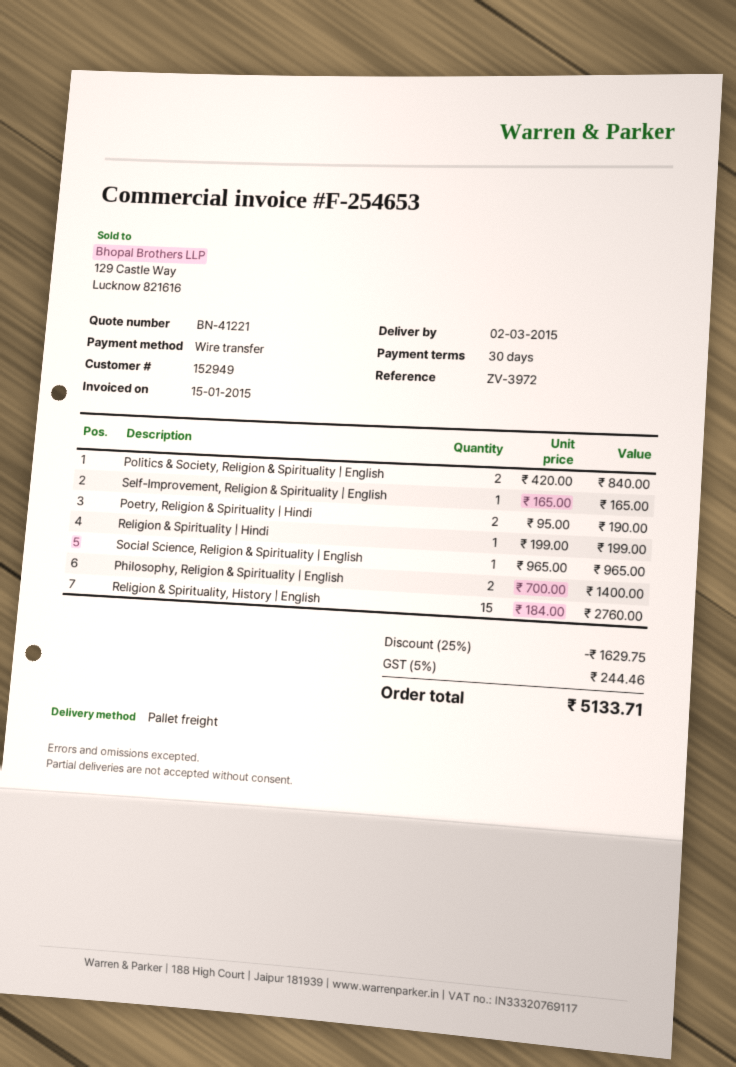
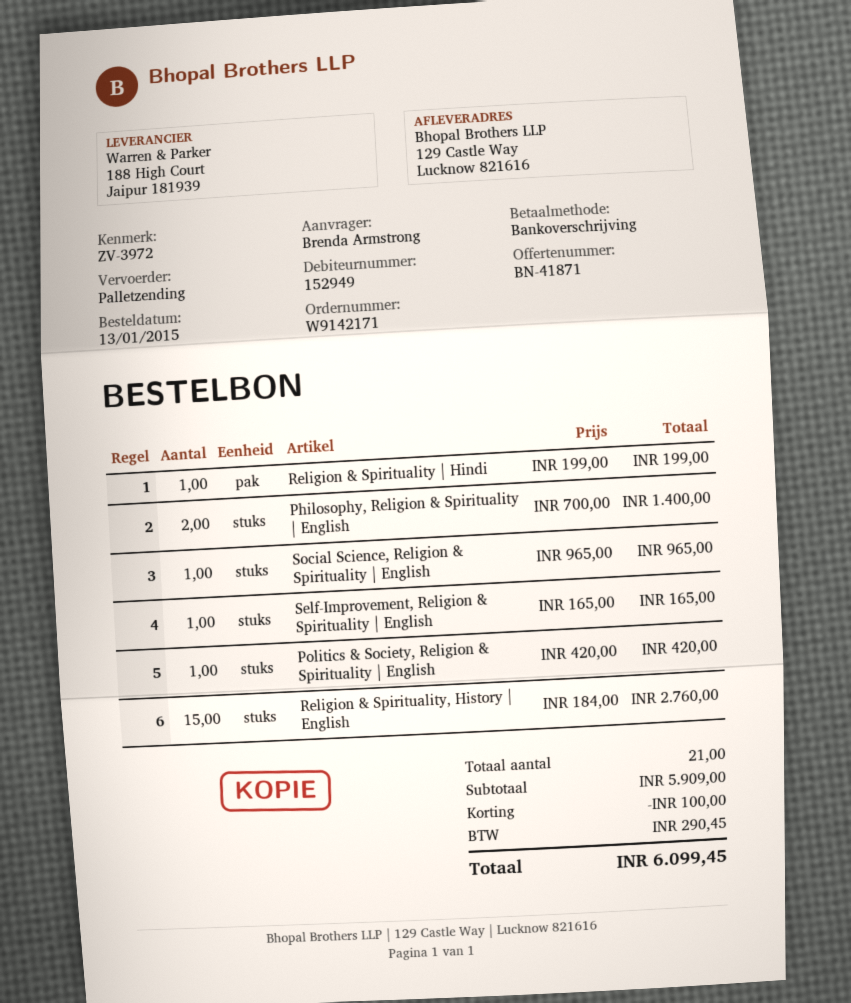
quote number: BN-41221 -> BN-41871
Politics & Society, Religion & Spirituality | English: 2 x 420.00 = 840.00 -> 1 x 420.00 = 420.00
Poetry, Religion & Spirituality | Hindi: 2 x 95.00 = 190.00 -> none
discount: 1629.75 -> 100.00
tax: 244.46 -> 290.45
total: 5133.71 -> 6099.45

